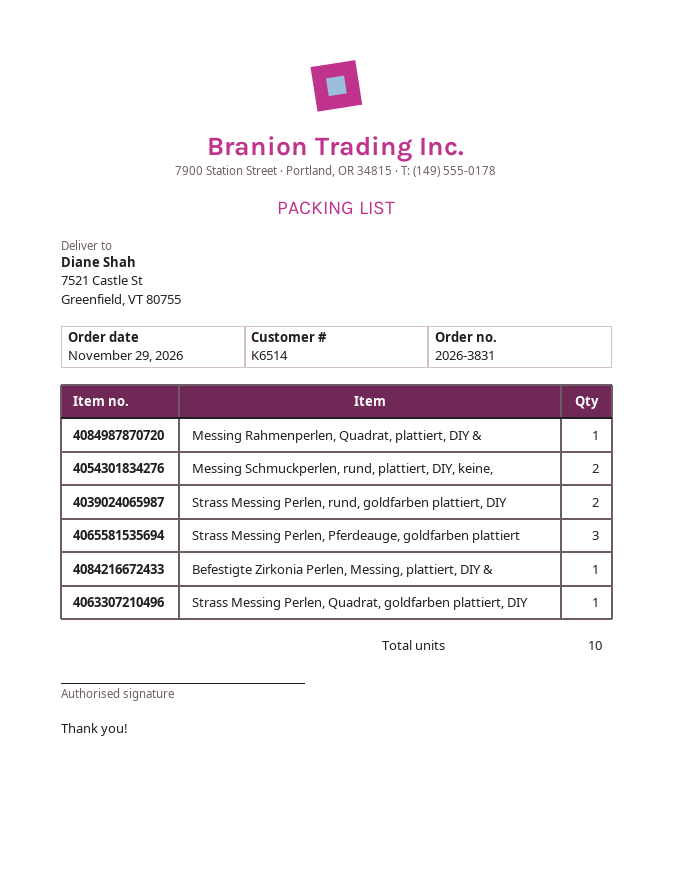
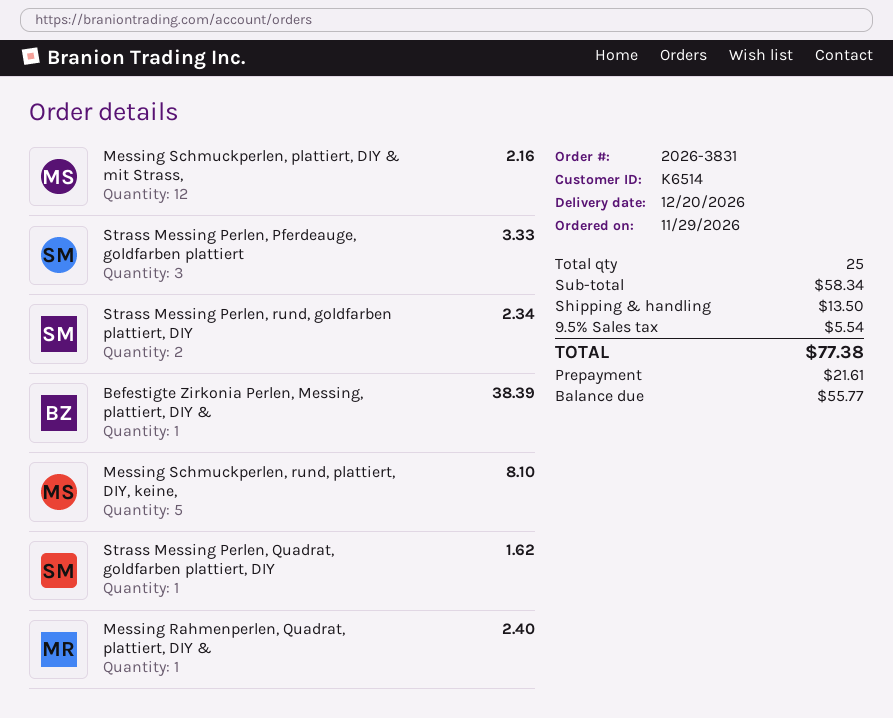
Messing Schmuckperlen, rund, plattiert, DIY, keine,: 2 -> 5
Messing Schmuckperlen, plattiert, DIY & mit Strass,: none -> 12
total quantity: 10 -> 25

